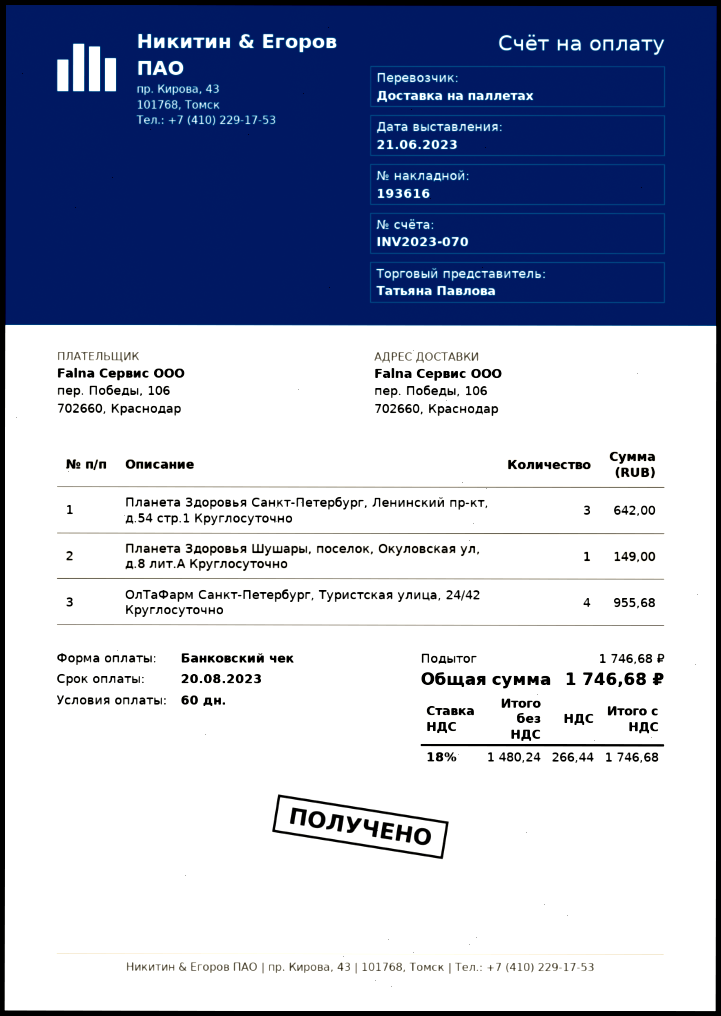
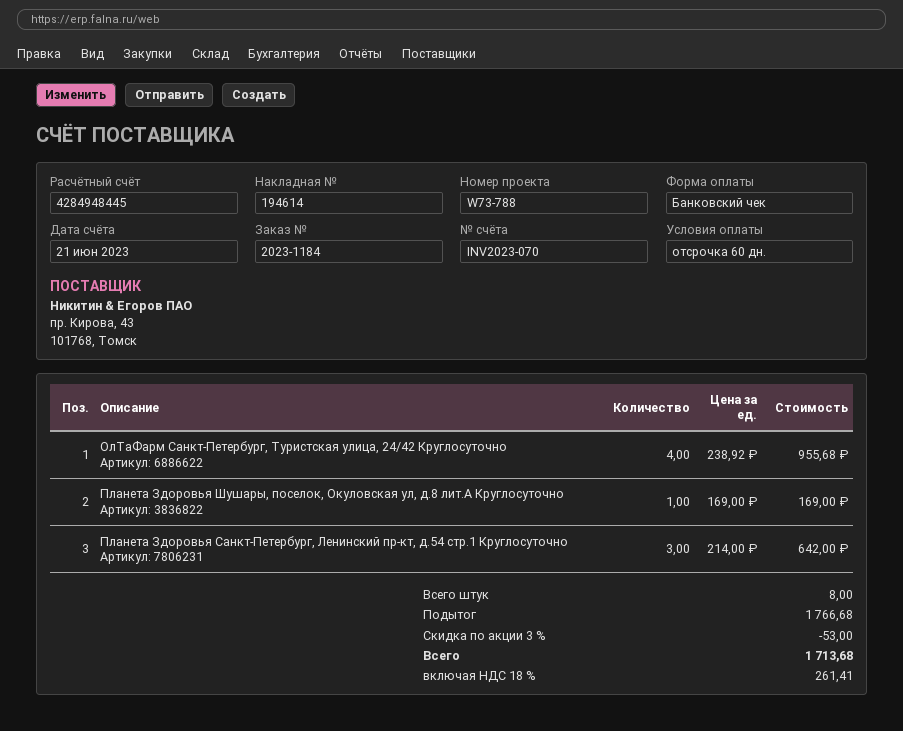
delivery note number: 193616 -> 194614
Планета Здоровья Шушары, поселок, Окуловская ул, д.8 лит.А Круглосуточно: 1 for 149.00 -> 1 for 169.00
subtotal: 1746.68 -> 1766.68
discount: none -> 3% = 53.00
tax: 18% = 266.44 -> 18% = 261.41
total: 1746.68 -> 1713.68

